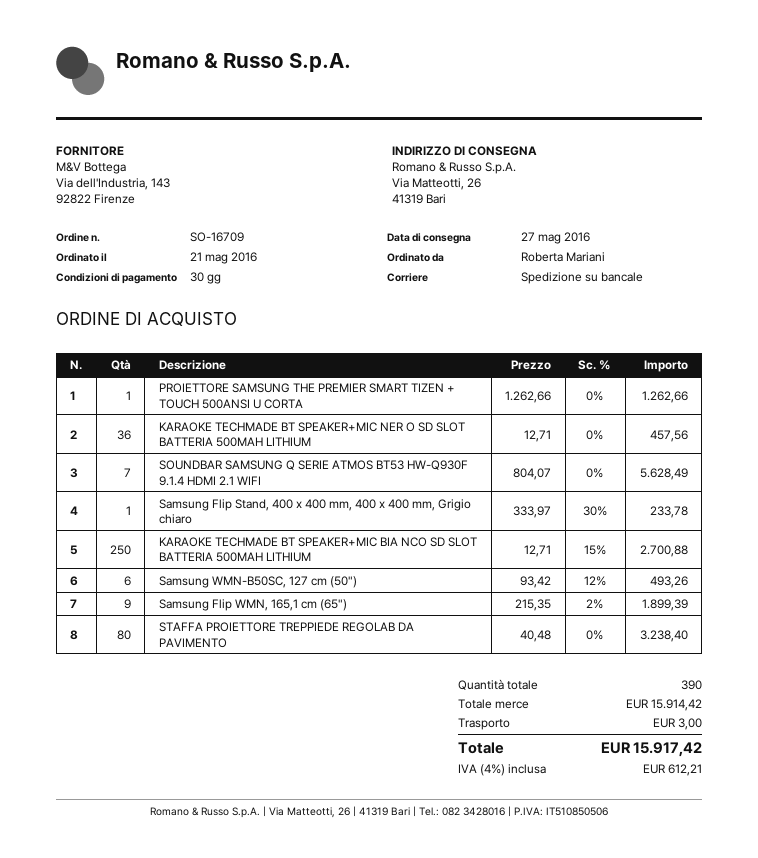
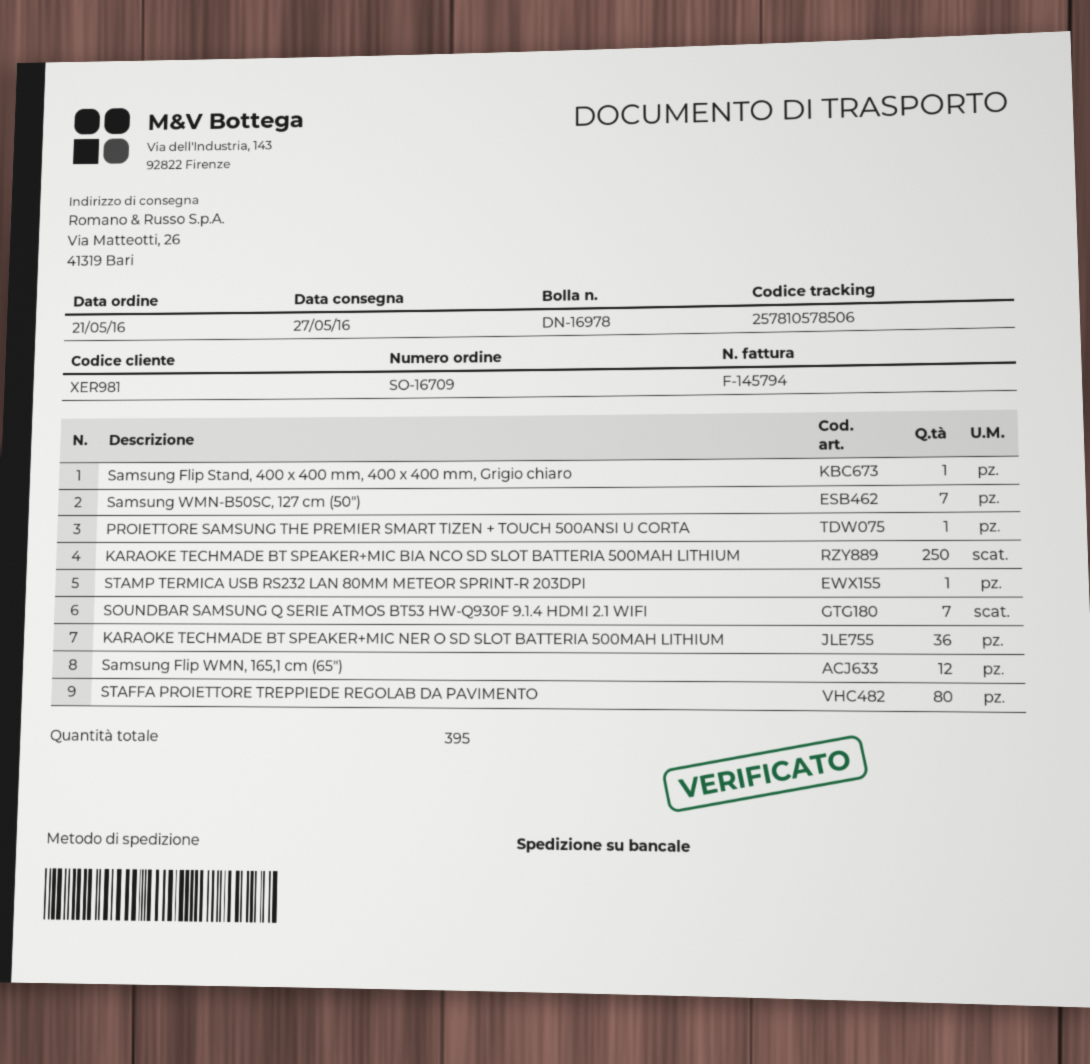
Samsung WMN-B50SC, 127 cm (50"): 6 -> 7
Samsung Flip WMN, 165,1 cm (65"): 9 -> 12
STAMP TERMICA USB RS232 LAN 80MM METEOR SPRINT-R 203DPI: none -> 1
total quantity: 390 -> 395

